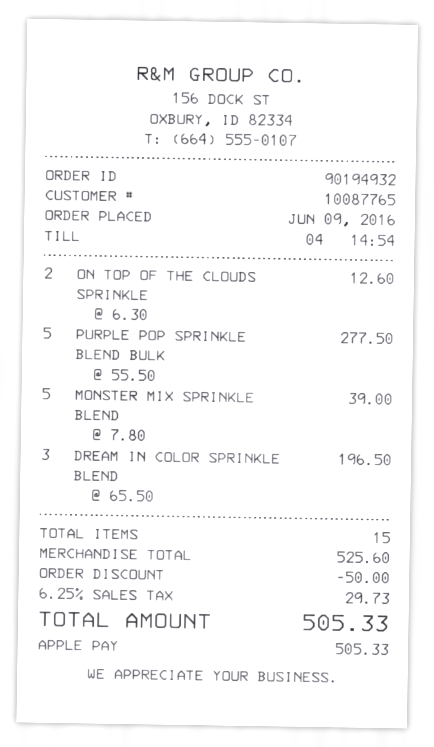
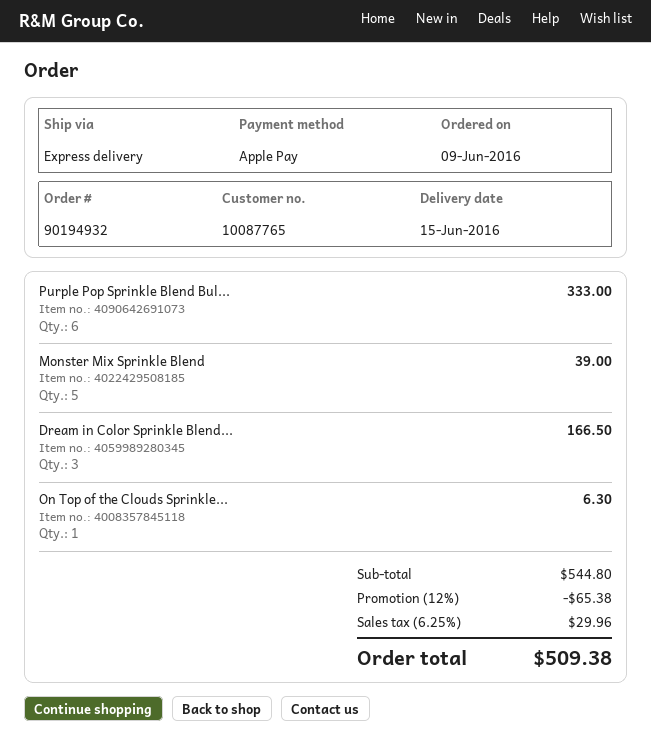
ON TOP OF THE CLOUDS SPRINKLE: 2 for 12.60 -> 1 for 6.30
PURPLE POP SPRINKLE BLEND BULK: 5 for 277.50 -> 6 for 333.00
DREAM IN COLOR SPRINKLE BLEND: 3 for 196.50 -> 3 for 166.50
subtotal: 525.60 -> 544.80
discount: 50.00 -> 65.38
tax: 6.25% = 29.73 -> 6.25% = 29.96
total: 505.33 -> 509.38

